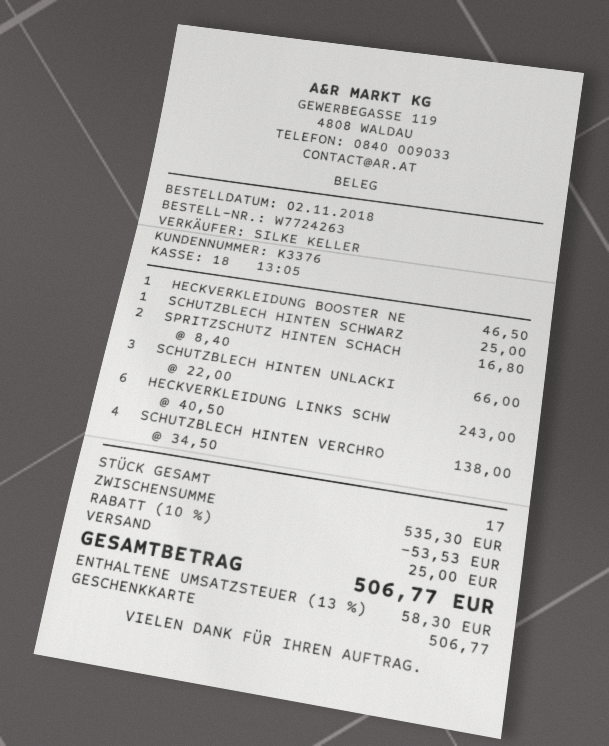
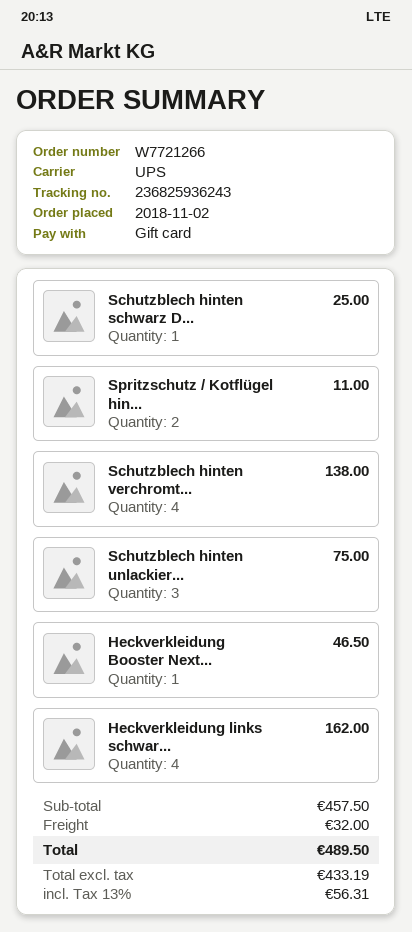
order number: W7724263 -> W7721266
SPRITZSCHUTZ HINTEN SCHACH: 2 for 16.80 -> none
SCHUTZBLECH HINTEN UNLACKI: 3 for 66.00 -> 3 for 75.00
HECKVERKLEIDUNG LINKS SCHW: 6 for 243.00 -> 4 for 162.00
Spritzschutz / Kotflügel hin...: none -> 2 for 11.00
subtotal: 535.30 -> 457.50
discount: 10% = 53.53 -> none
shipping: 25.00 -> 32.00
tax: 13% = 58.30 -> 13% = 56.31
total: 506.77 -> 489.50

